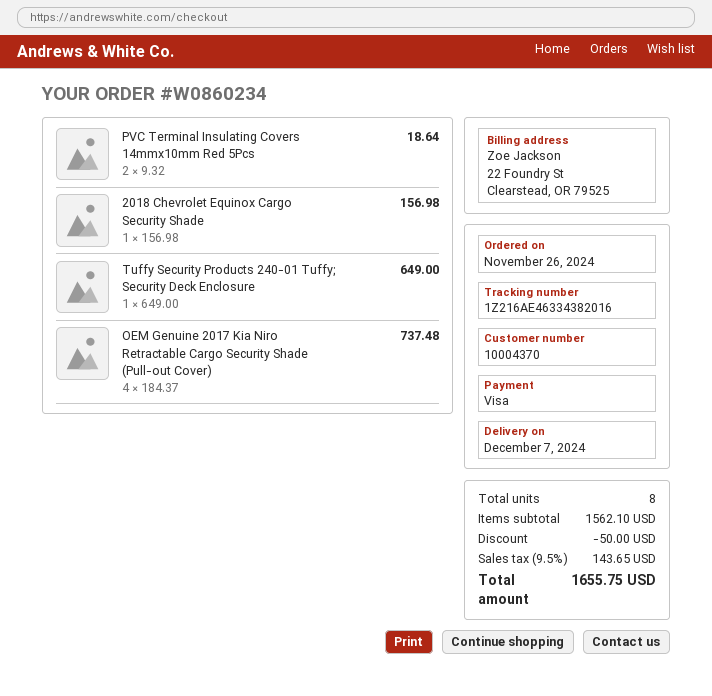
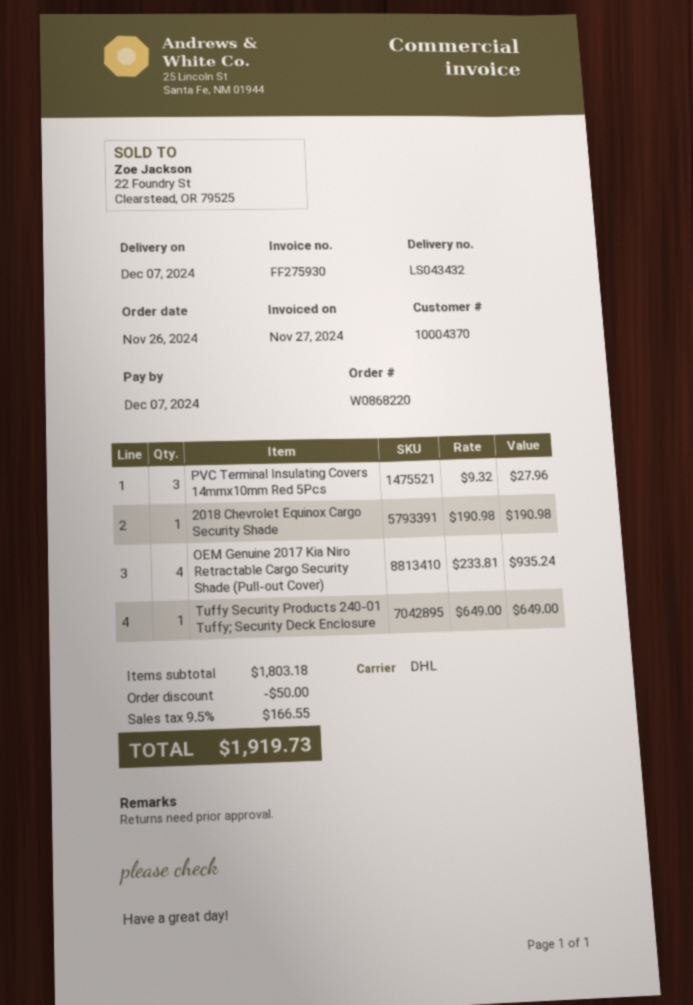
order number: W0860234 -> W0868220
PVC Terminal Insulating Covers 14mmx10mm Red 5Pcs: 2 x 9.32 = 18.64 -> 3 x 9.32 = 27.96
2018 Chevrolet Equinox Cargo Security Shade: 1 x 156.98 = 156.98 -> 1 x 190.98 = 190.98
OEM Genuine 2017 Kia Niro Retractable Cargo Security Shade (Pull-out Cover): 4 x 184.37 = 737.48 -> 4 x 233.81 = 935.24
subtotal: 1562.10 -> 1803.18
tax: 9.5% = 143.65 -> 9.5% = 166.55
total: 1655.75 -> 1919.73

